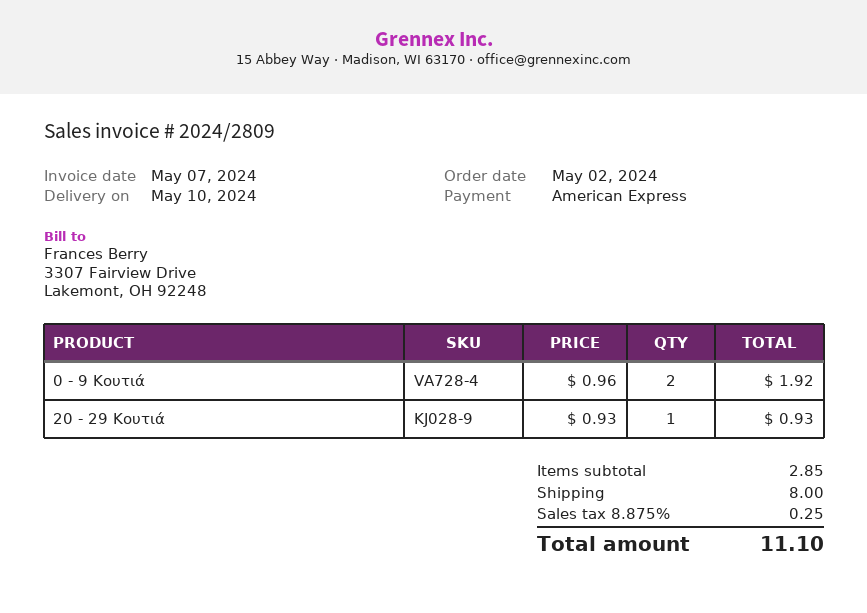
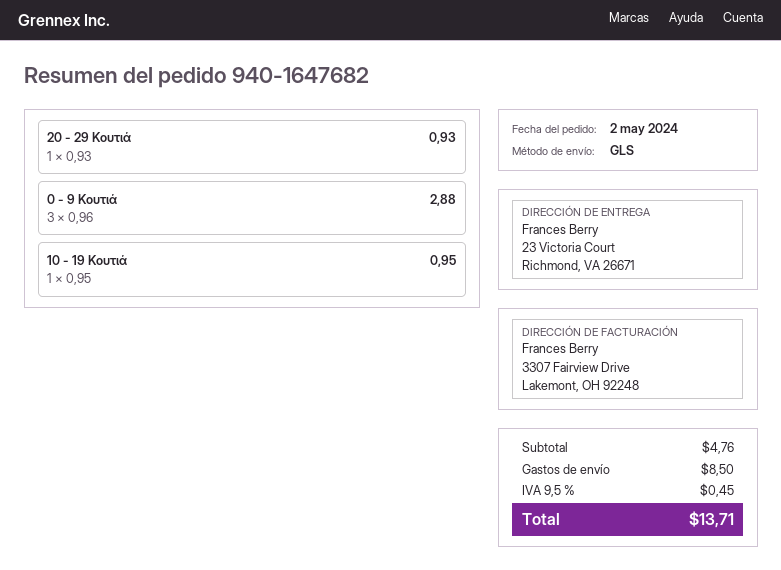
0 - 9 Κουτιά: 2 x 0.96 = 1.92 -> 3 x 0.96 = 2.88
10 - 19 Κουτιά: none -> 1 x 0.95 = 0.95
subtotal: 2.85 -> 4.76
shipping: 8.00 -> 8.50
tax: 8.875% = 0.25 -> 9.5% = 0.45
total: 11.10 -> 13.71

